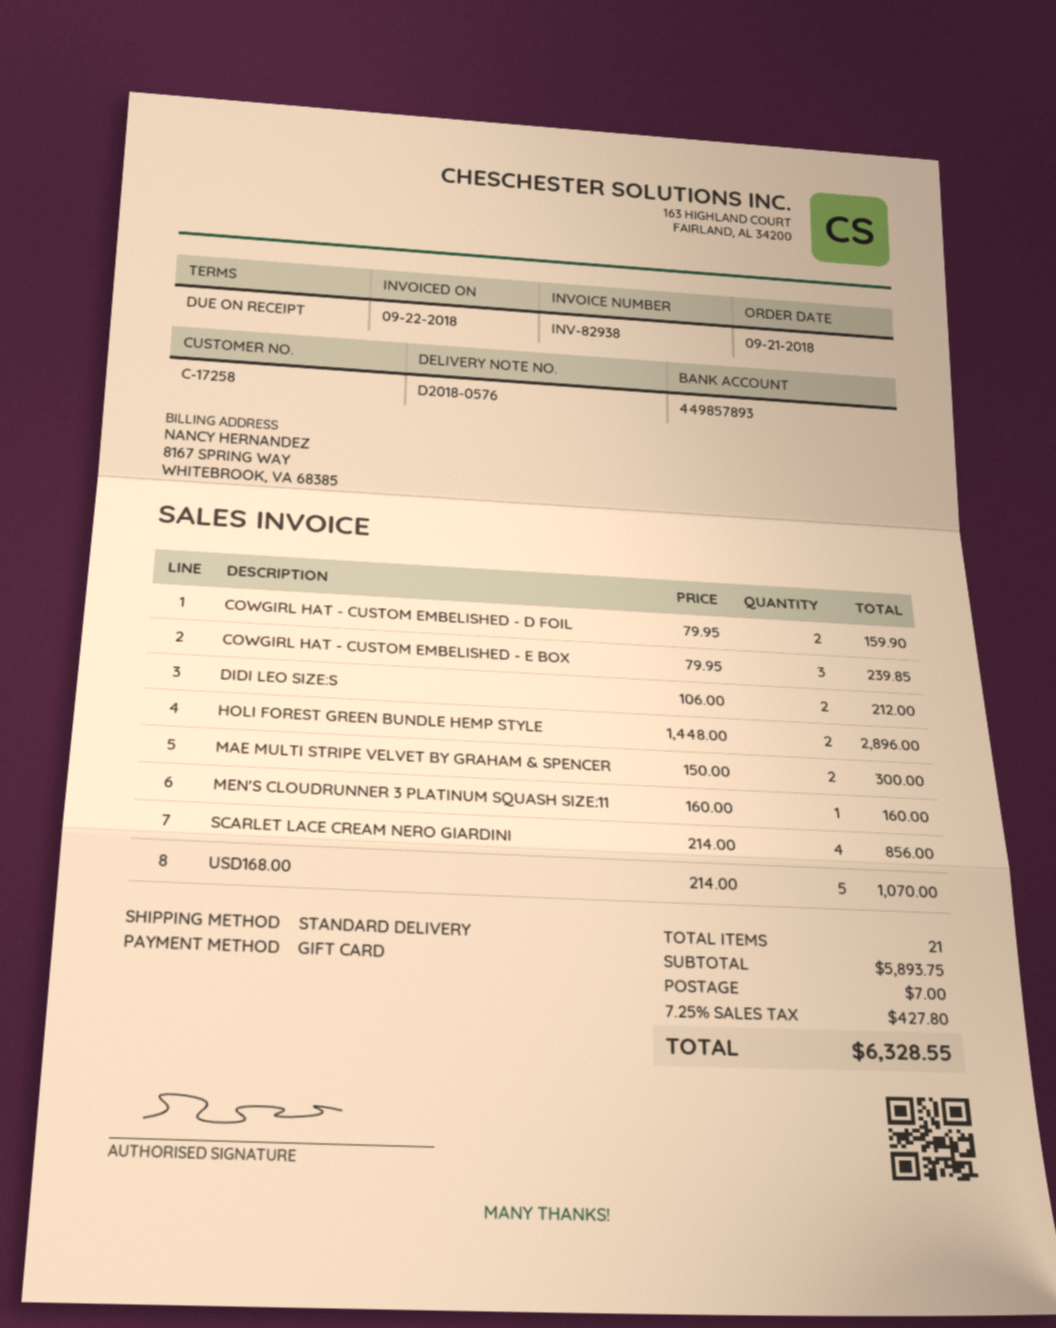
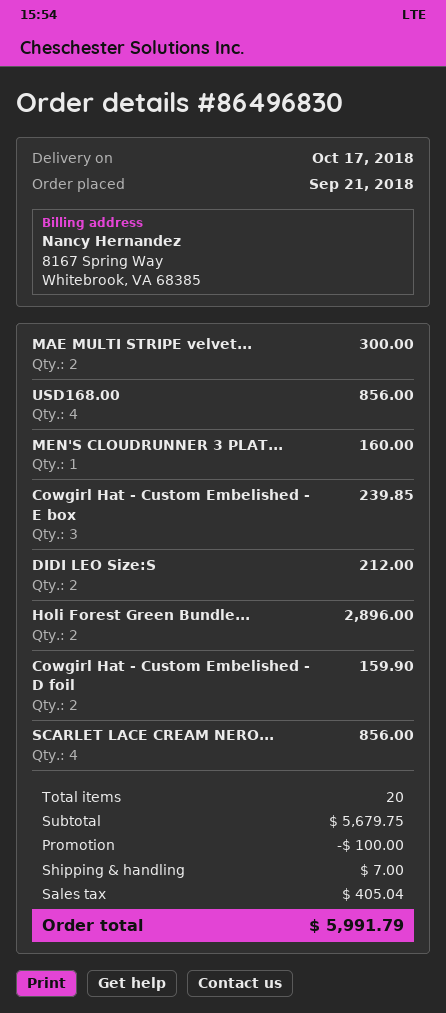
USD168.00: 5 for 1070.00 -> 4 for 856.00
total quantity: 21 -> 20
subtotal: 5893.75 -> 5679.75
discount: none -> 100.00
tax: 427.80 -> 405.04
total: 6328.55 -> 5991.79

